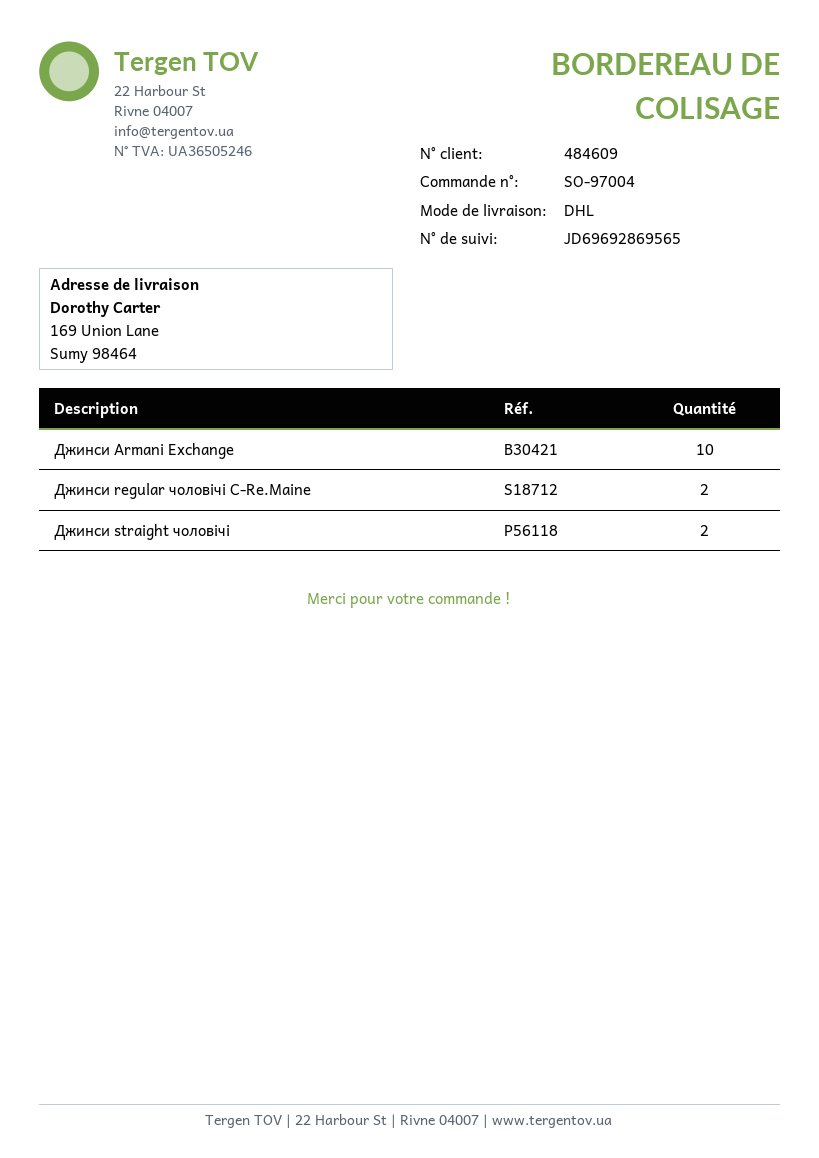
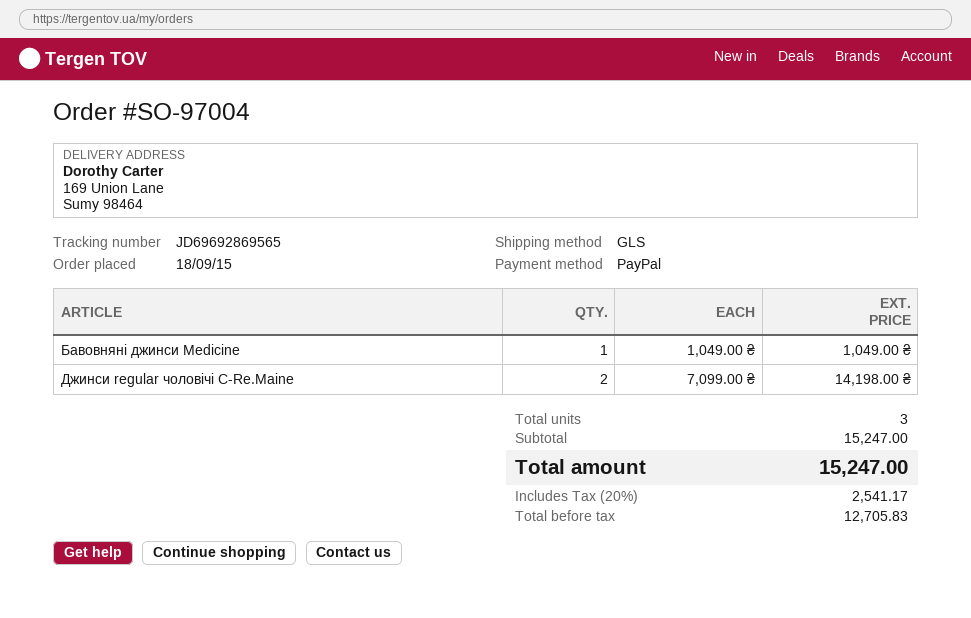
shipping method: DHL -> GLS
Джинси Armani Exchange: 10 -> none
Джинси straight чоловічі: 2 -> none
Бавовняні джинси Medicine: none -> 1

